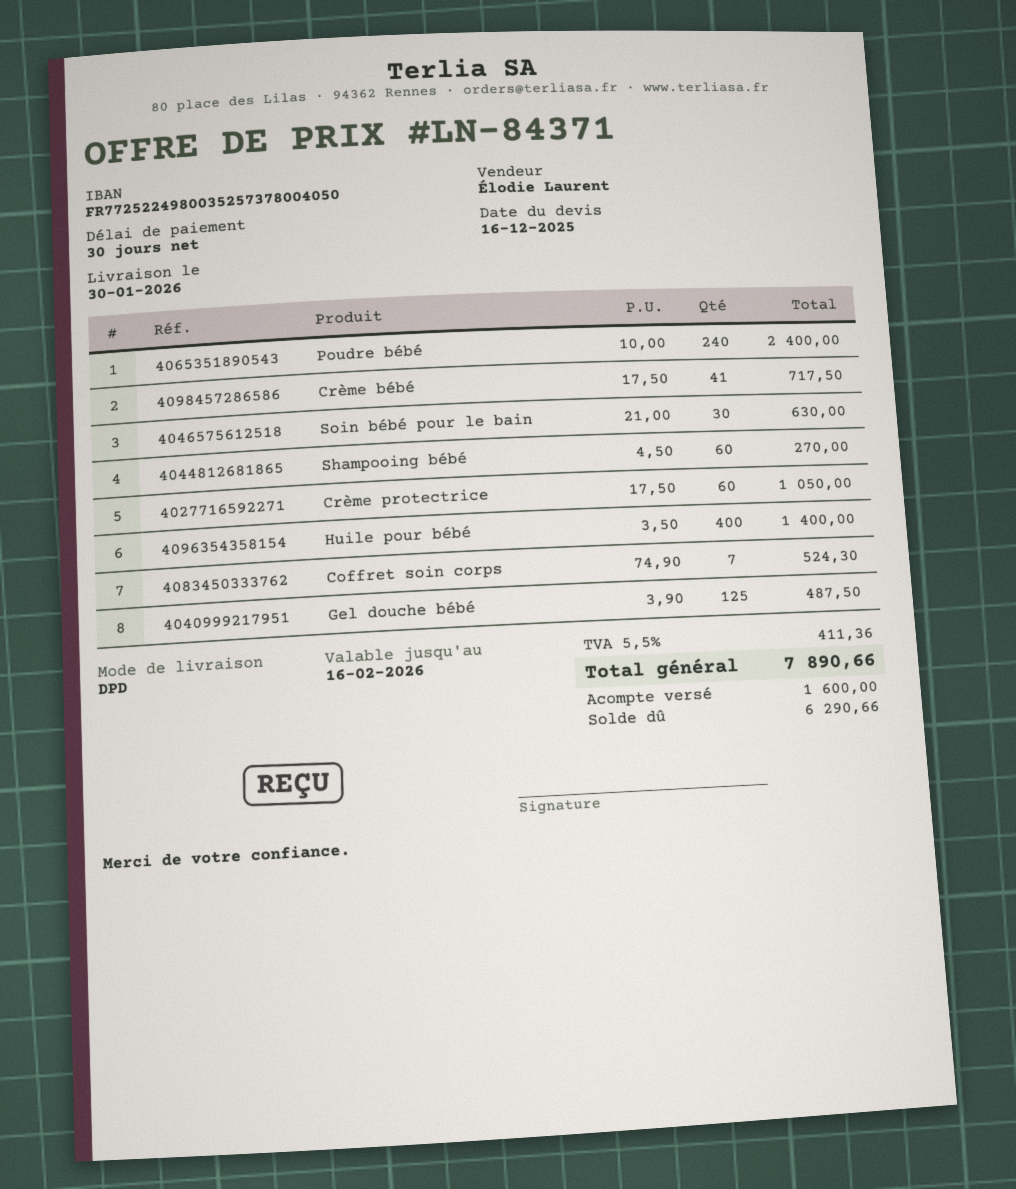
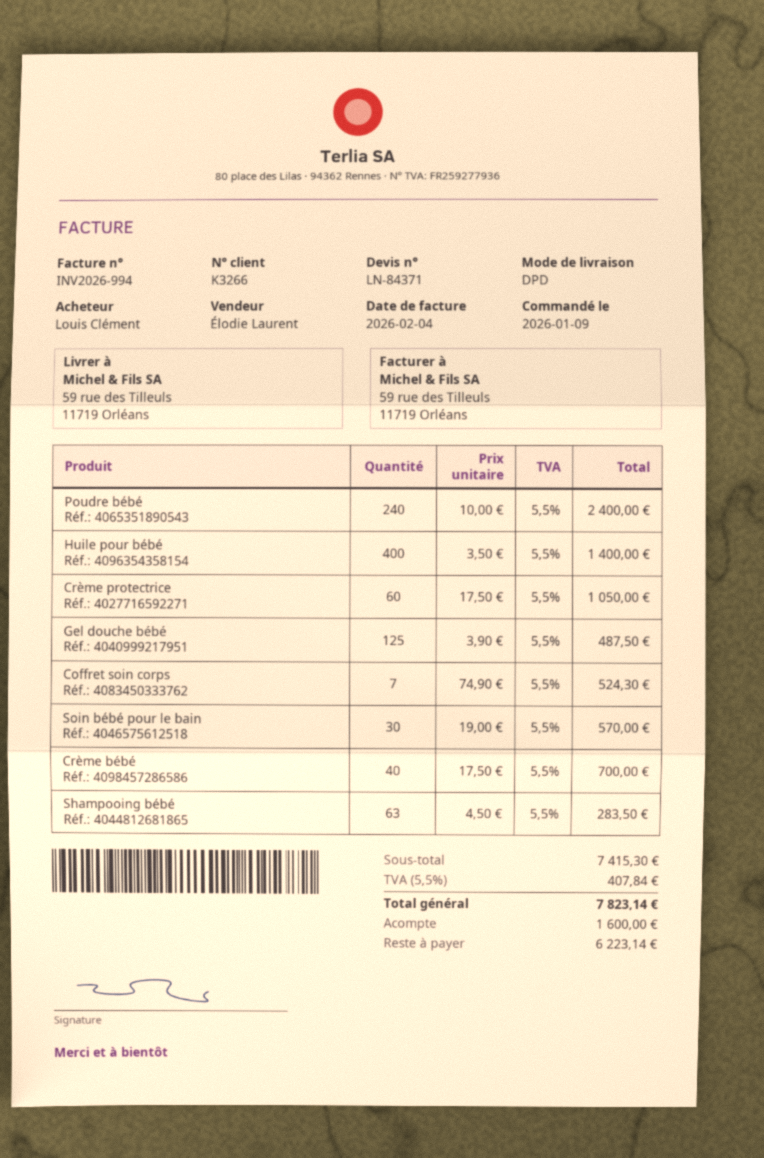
Crème bébé: 41 x 17.50 = 717.50 -> 40 x 17.50 = 700.00
Soin bébé pour le bain: 30 x 21.00 = 630.00 -> 30 x 19.00 = 570.00
Shampooing bébé: 60 x 4.50 = 270.00 -> 63 x 4.50 = 283.50
tax: 5.5% = 411.36 -> 5.5% = 407.84
total: 7890.66 -> 7823.14
balance: 6290.66 -> 6223.14

